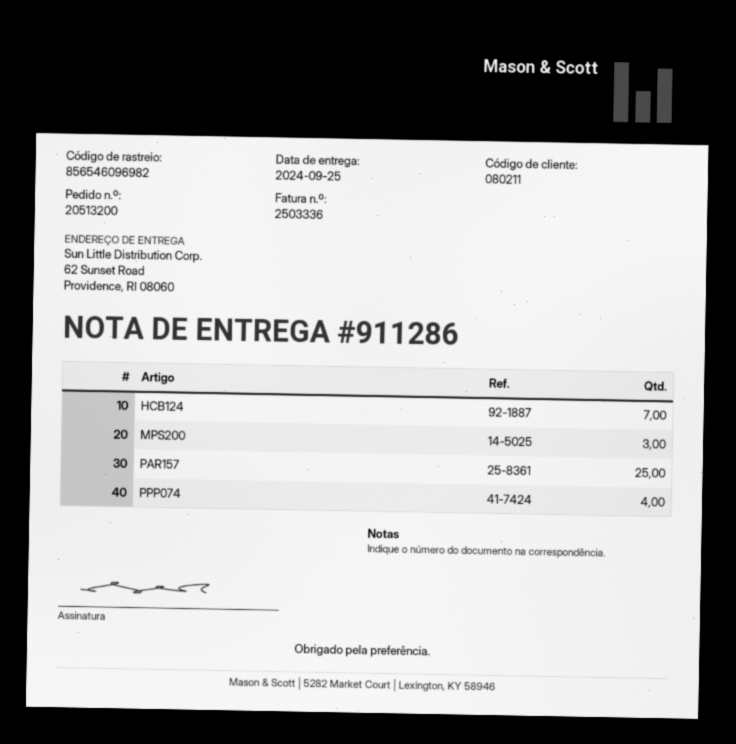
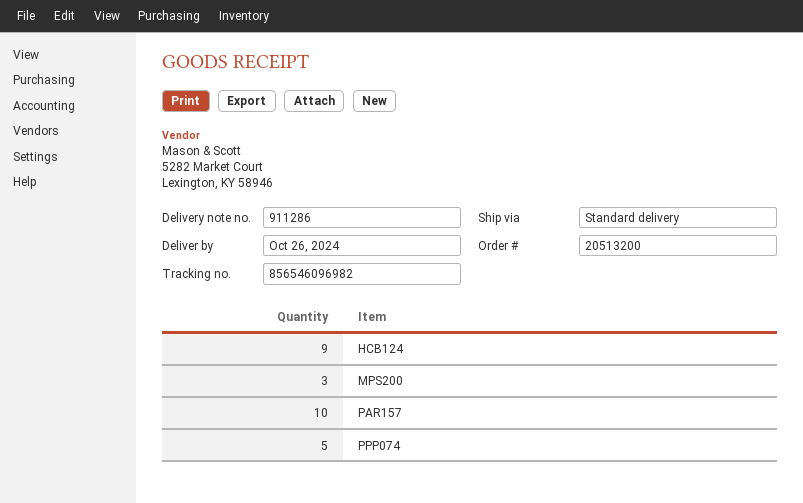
delivery date: 2024-09-25 -> 2024-10-26
HCB124: 7 -> 9
PAR157: 25 -> 10
PPP074: 4 -> 5

